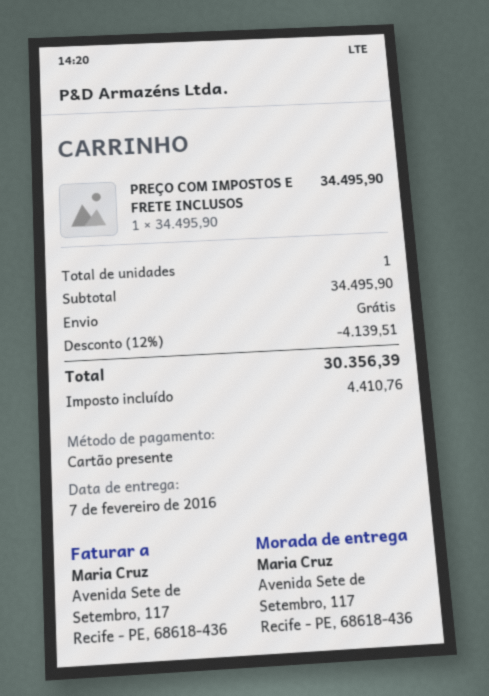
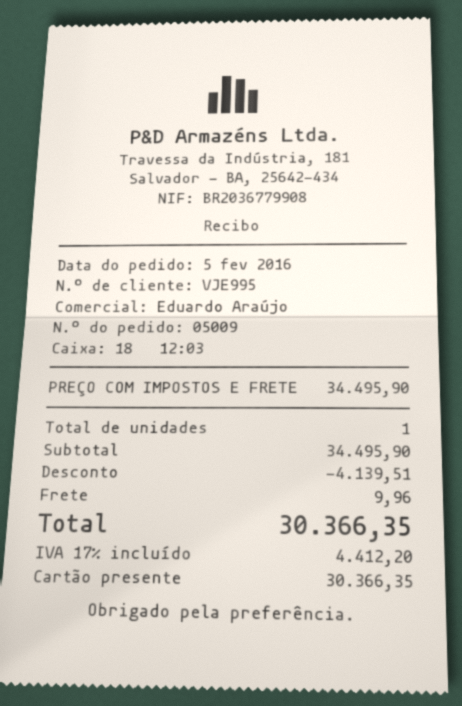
shipping: 0.00 -> 9.96
tax: 4410.76 -> 4412.20
total: 30356.39 -> 30366.35

